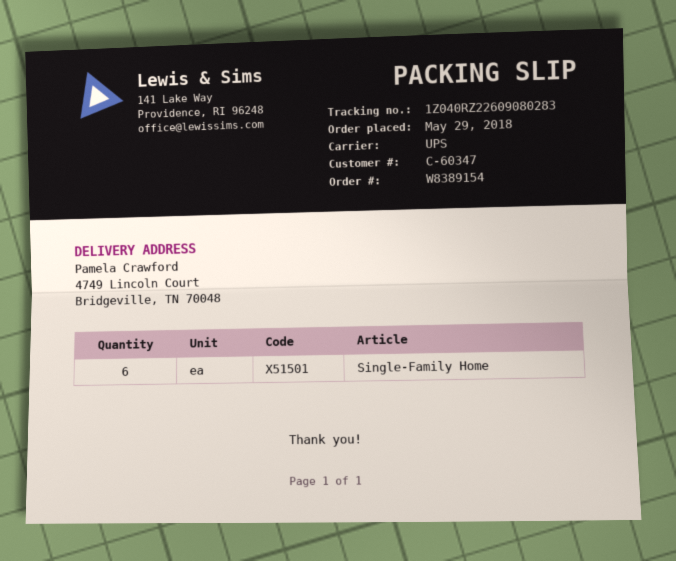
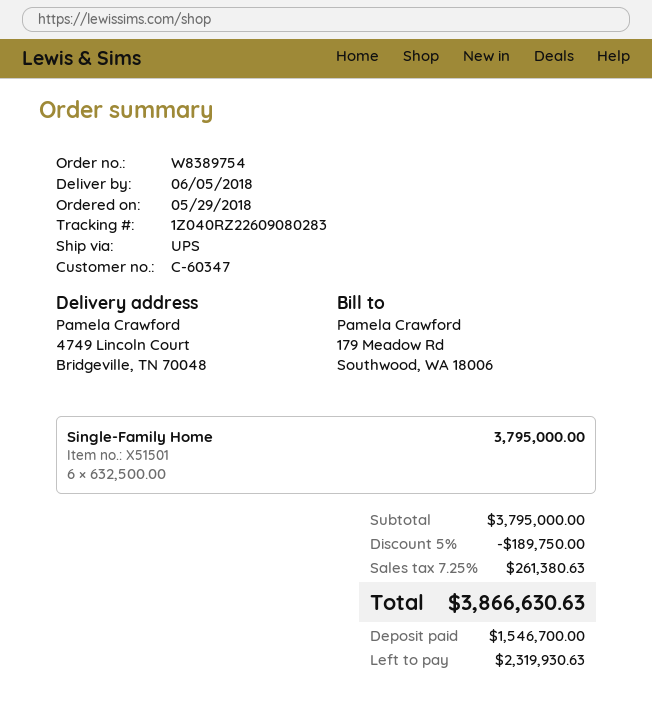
order number: W8389154 -> W8389754

